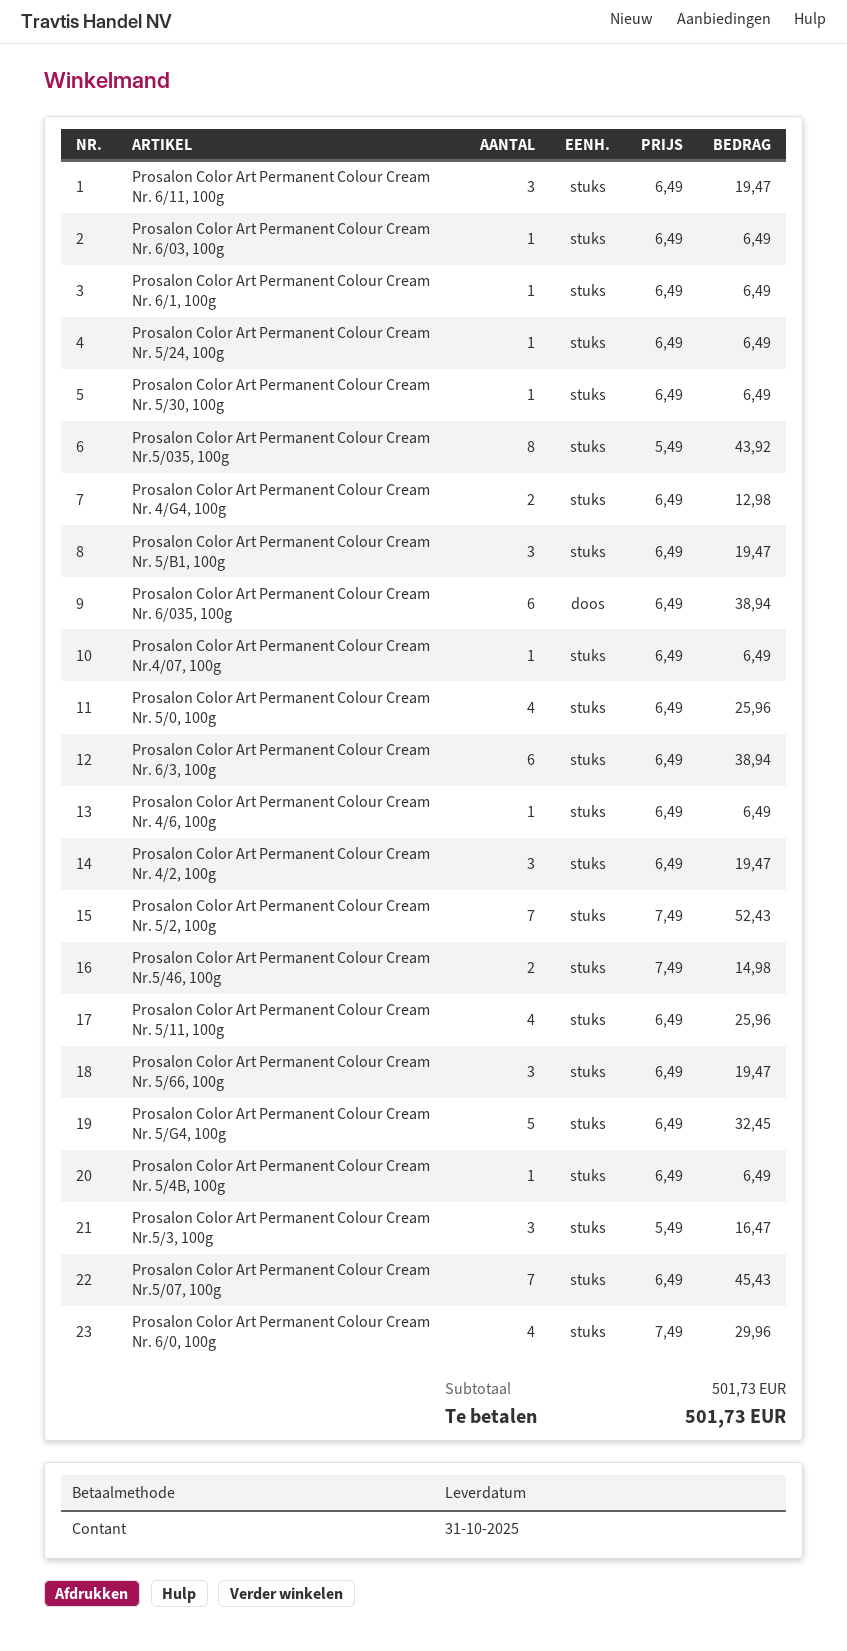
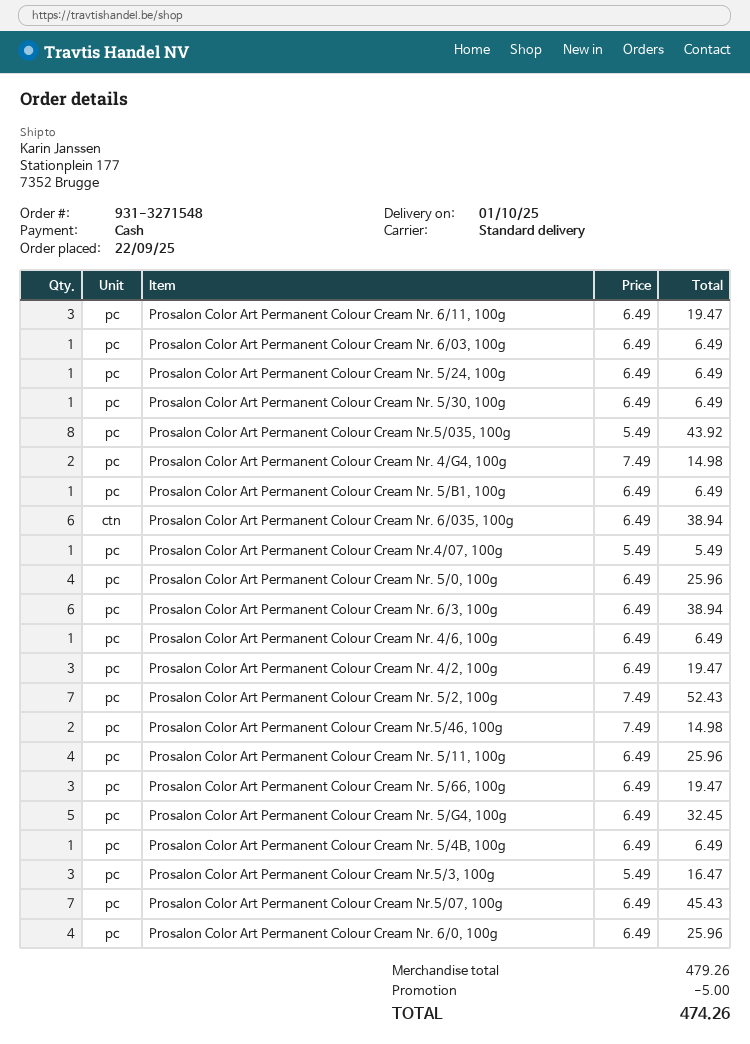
delivery date: 2025-10-31 -> 2025-10-01
Prosalon Color Art Permanent Colour Cream Nr. 6/1, 100g: 1 x 6.49 = 6.49 -> none
Prosalon Color Art Permanent Colour Cream Nr. 4/G4, 100g: 2 x 6.49 = 12.98 -> 2 x 7.49 = 14.98
Prosalon Color Art Permanent Colour Cream Nr. 5/B1, 100g: 3 x 6.49 = 19.47 -> 1 x 6.49 = 6.49
Prosalon Color Art Permanent Colour Cream Nr.4/07, 100g: 1 x 6.49 = 6.49 -> 1 x 5.49 = 5.49
Prosalon Color Art Permanent Colour Cream Nr. 6/0, 100g: 4 x 7.49 = 29.96 -> 4 x 6.49 = 25.96
subtotal: 501.73 -> 479.26
discount: none -> 5.00
total: 501.73 -> 474.26

